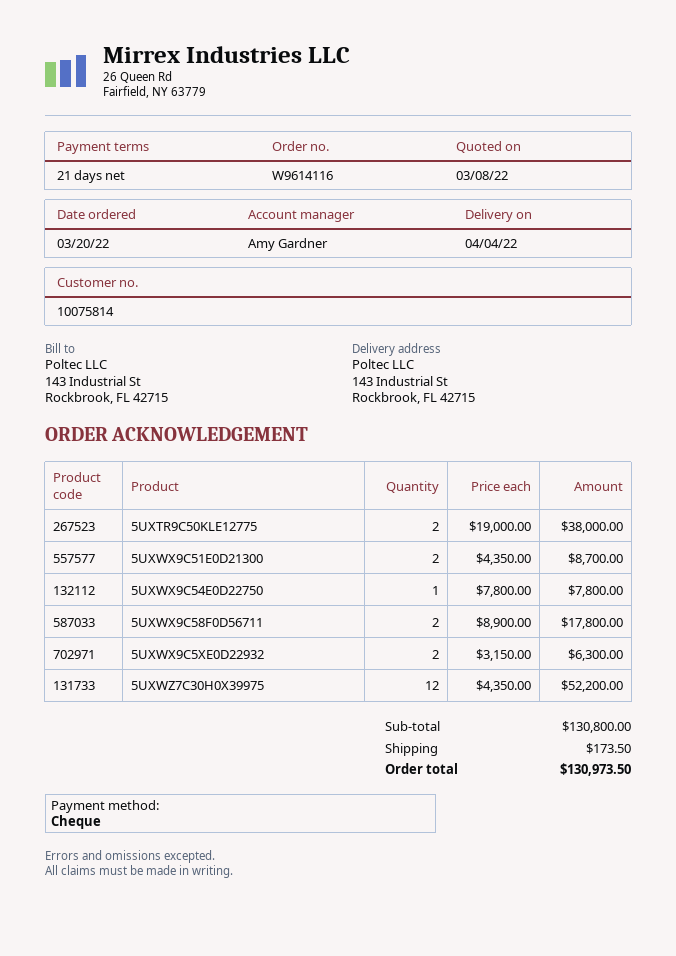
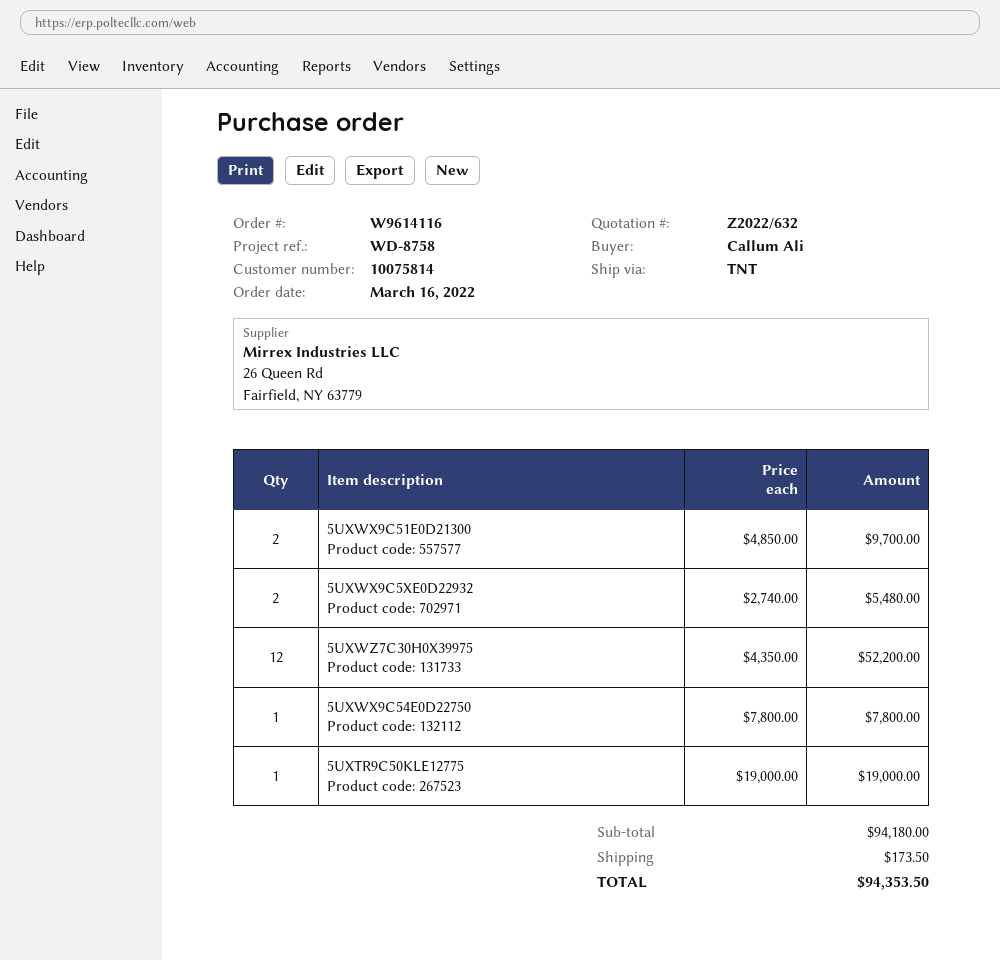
order date: 2022-03-20 -> 2022-03-16
5UXTR9C50KLE12775: 2 x 19000.00 = 38000.00 -> 1 x 19000.00 = 19000.00
5UXWX9C51E0D21300: 2 x 4350.00 = 8700.00 -> 2 x 4850.00 = 9700.00
5UXWX9C58F0D56711: 2 x 8900.00 = 17800.00 -> none
5UXWX9C5XE0D22932: 2 x 3150.00 = 6300.00 -> 2 x 2740.00 = 5480.00
subtotal: 130800.00 -> 94180.00
total: 130973.50 -> 94353.50

